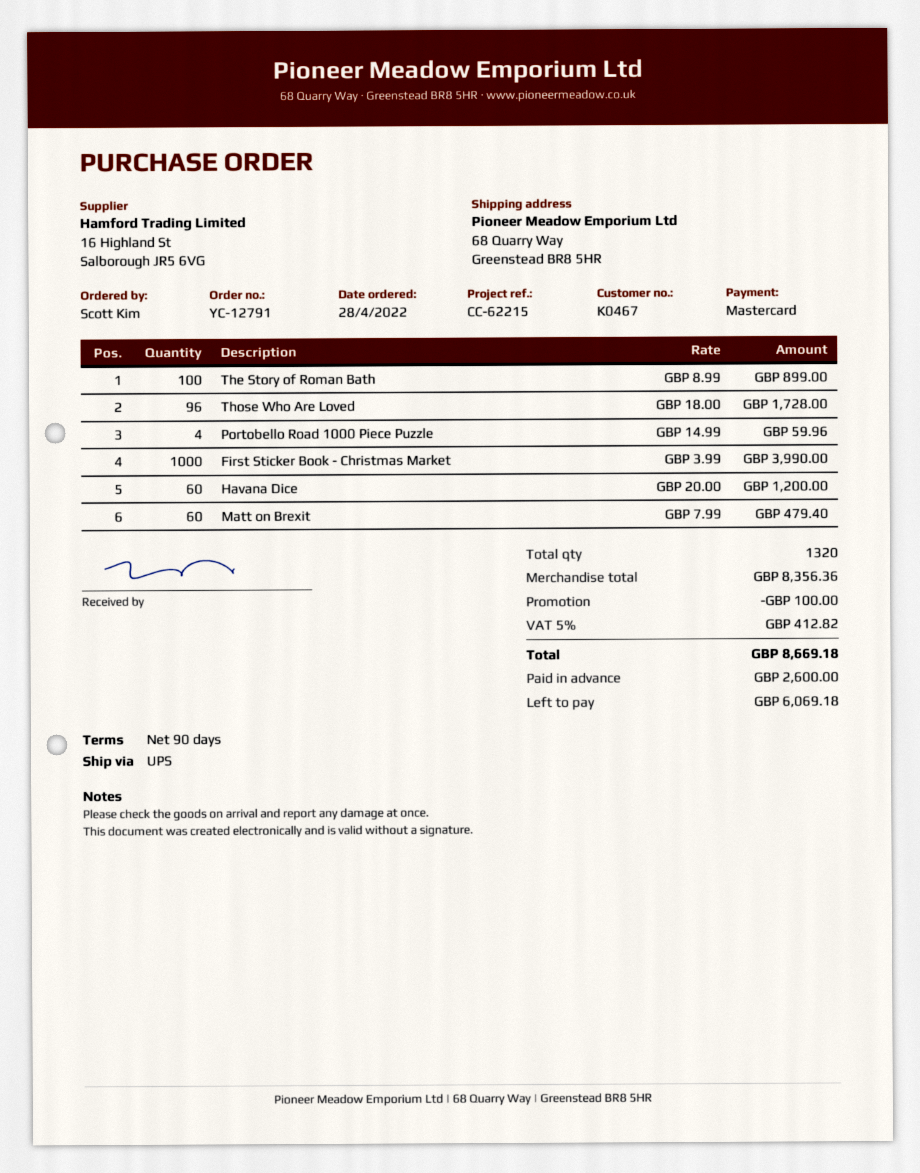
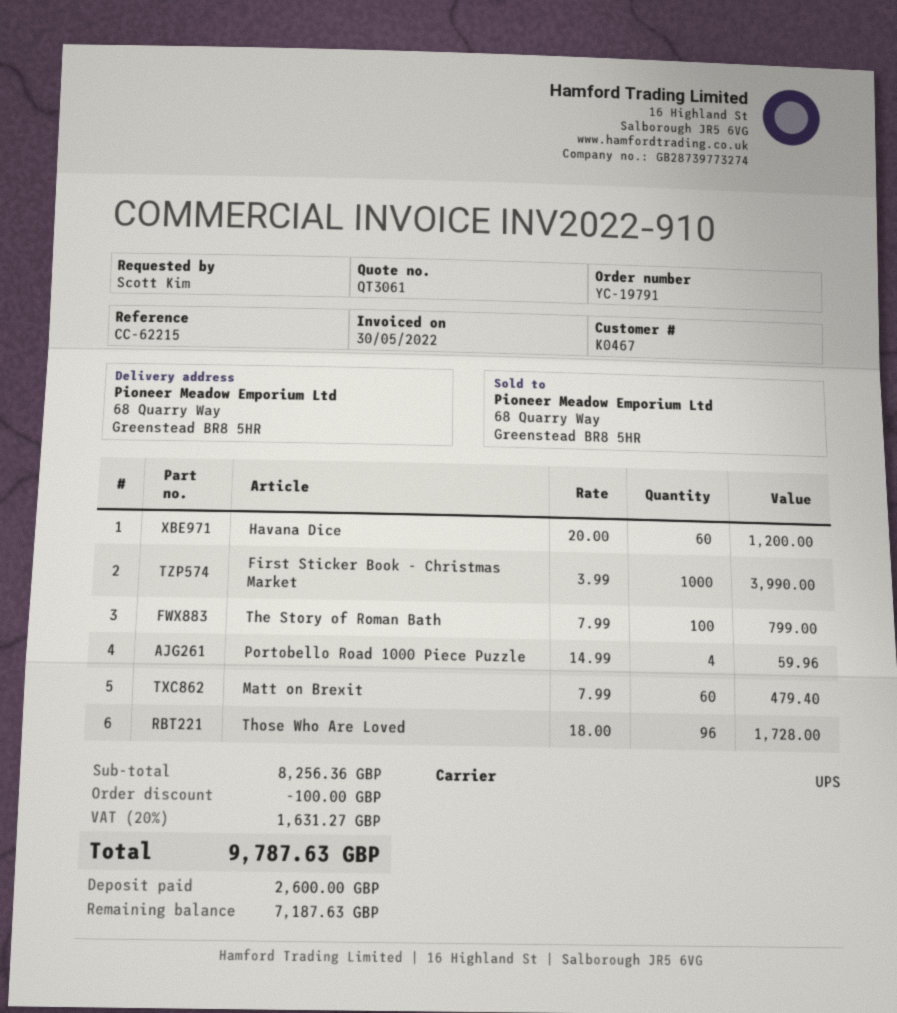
order number: YC-12791 -> YC-19791
The Story of Roman Bath: 100 x 8.99 = 899.00 -> 100 x 7.99 = 799.00
subtotal: 8356.36 -> 8256.36
tax: 5% = 412.82 -> 20% = 1631.27
total: 8669.18 -> 9787.63
balance: 6069.18 -> 7187.63

